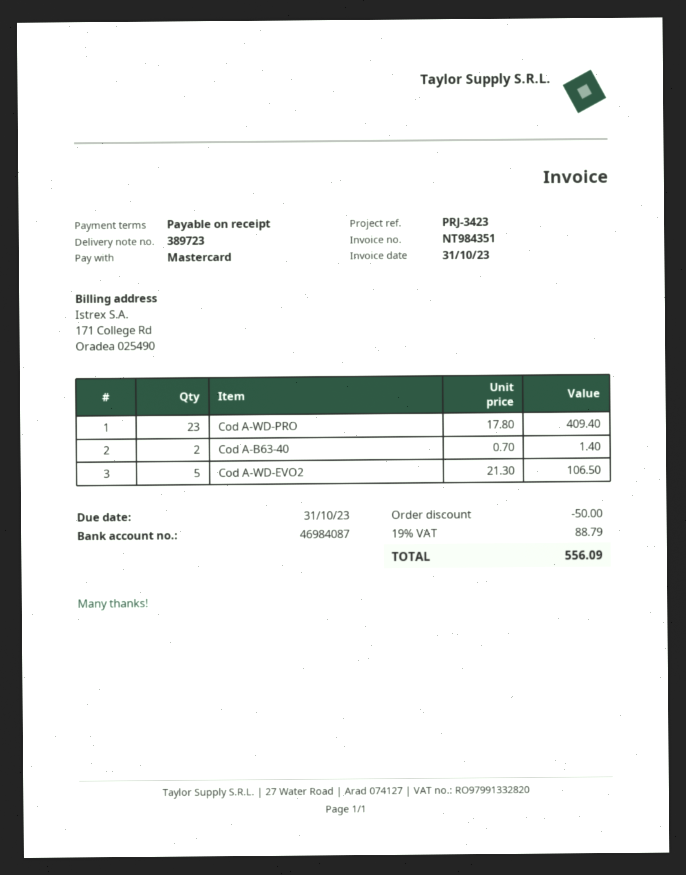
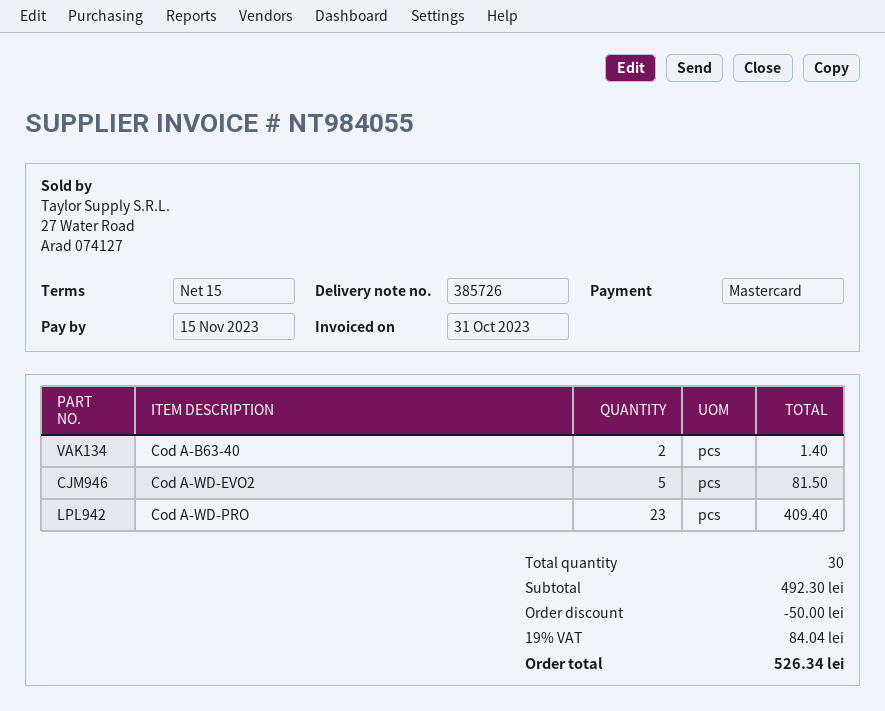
delivery note number: 389723 -> 385726
invoice number: NT984351 -> NT984055
payment terms: on receipt -> 15 days
due date: 2023-10-31 -> 2023-11-15
Cod A-WD-EVO2: 5 for 106.50 -> 5 for 81.50
tax: 19% = 88.79 -> 19% = 84.04
total: 556.09 -> 526.34

